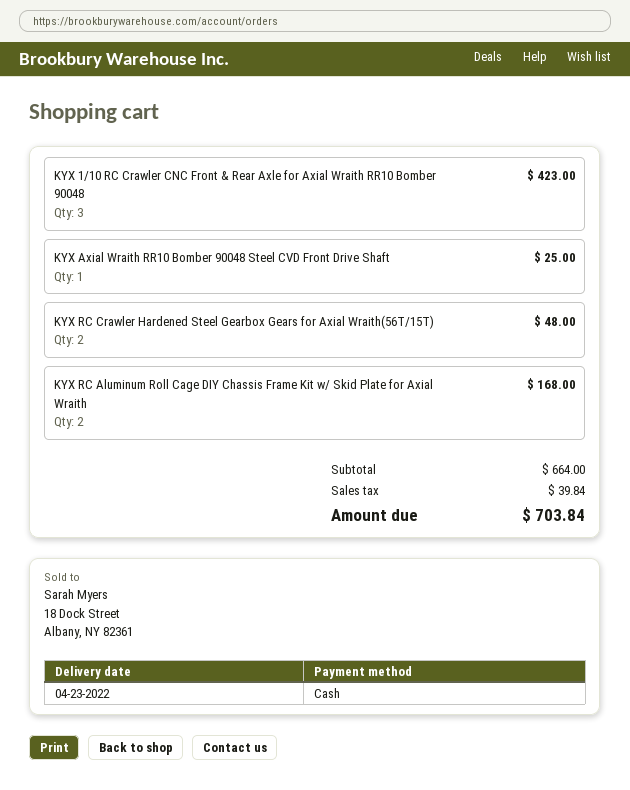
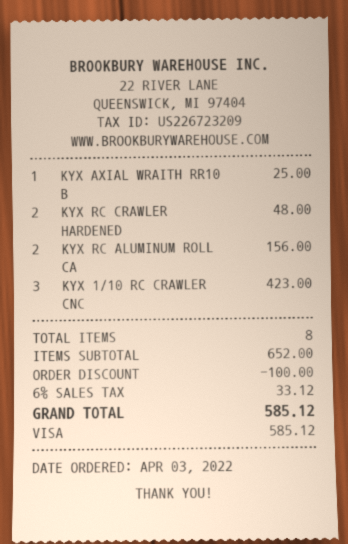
payment method: cash -> Visa
KYX RC Aluminum Roll Cage DIY Chassis Frame Kit w/ Skid Plate for Axial Wraith: 2 for 168.00 -> 2 for 156.00
subtotal: 664.00 -> 652.00
discount: none -> 100.00
tax: 39.84 -> 33.12
total: 703.84 -> 585.12

